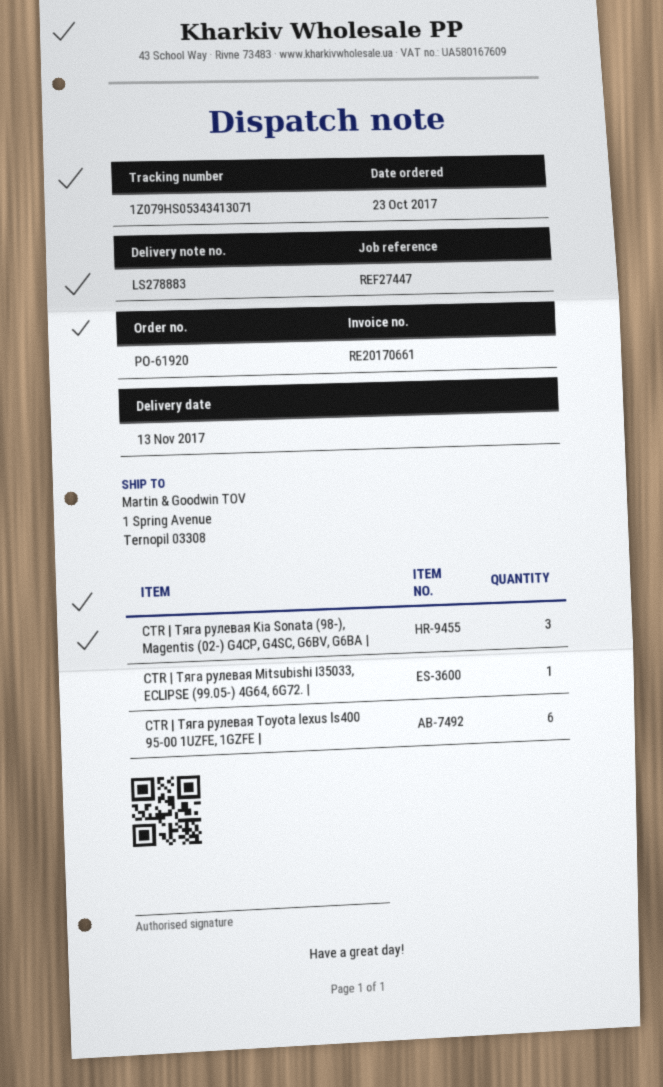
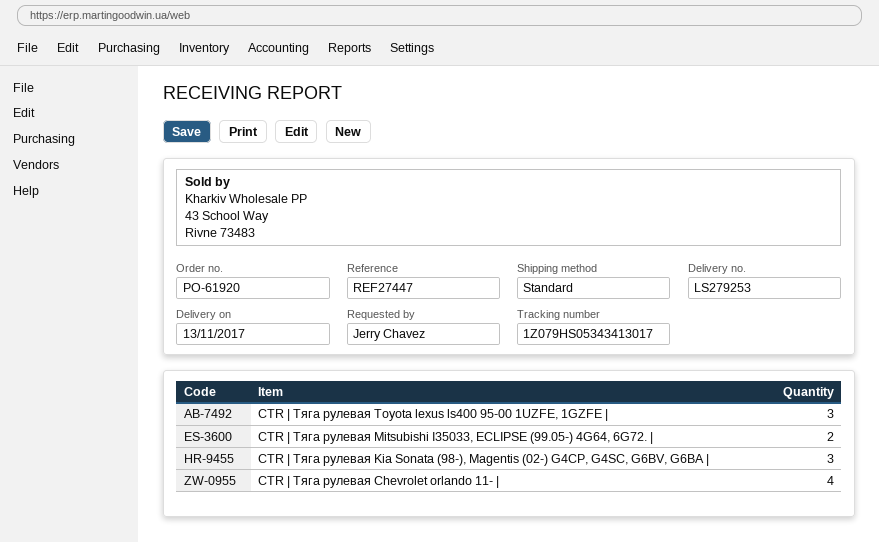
delivery note number: LS278883 -> LS279253
tracking number: 1Z079HS05343413071 -> 1Z079HS05343413017
CTR | Тяга рулевая Mitsubishi I35033, ECLIPSE (99.05-) 4G64, 6G72. |: 1 -> 2
CTR | Тяга рулевая Toyota lexus ls400 95-00 1UZFE, 1GZFE |: 6 -> 3
CTR | Тяга рулевая Chevrolet orlando 11- |: none -> 4

